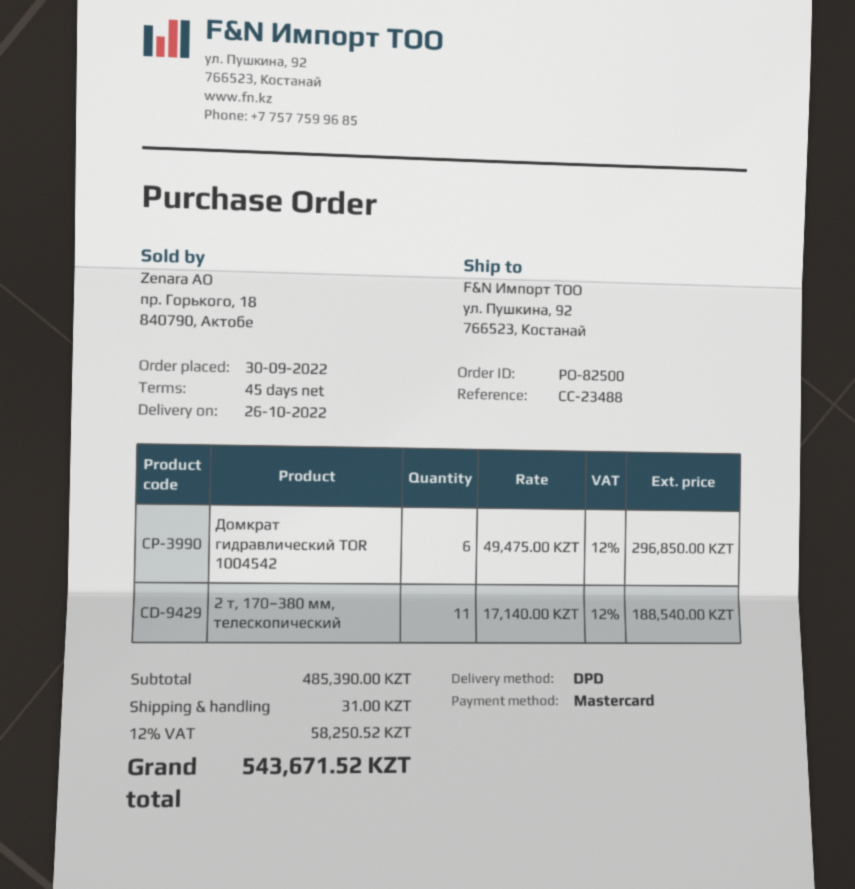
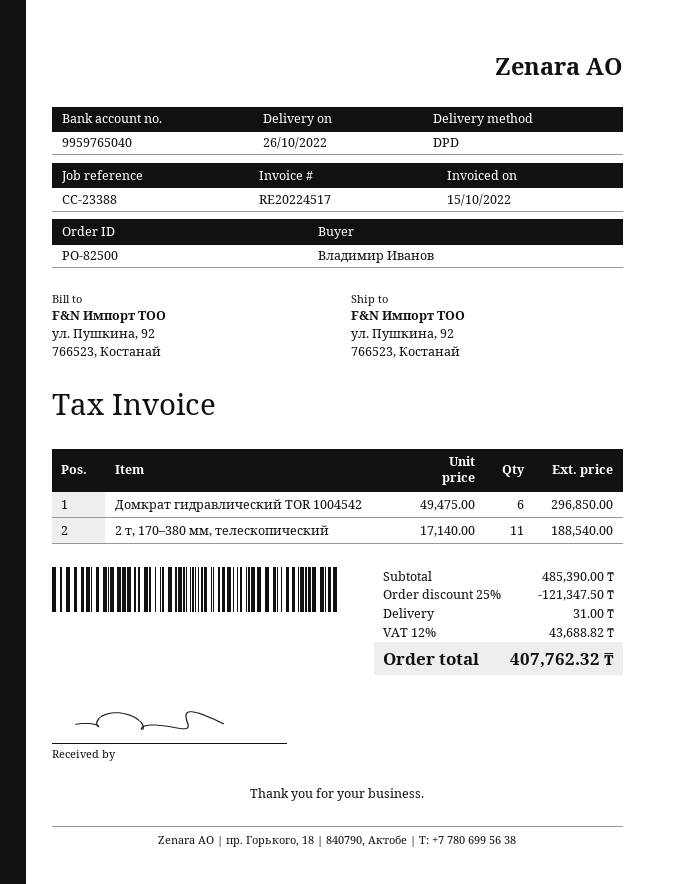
reference: CC-23488 -> CC-23388
discount: none -> 25% = 121347.50
tax: 12% = 58250.52 -> 12% = 43688.82
total: 543671.52 -> 407762.32

